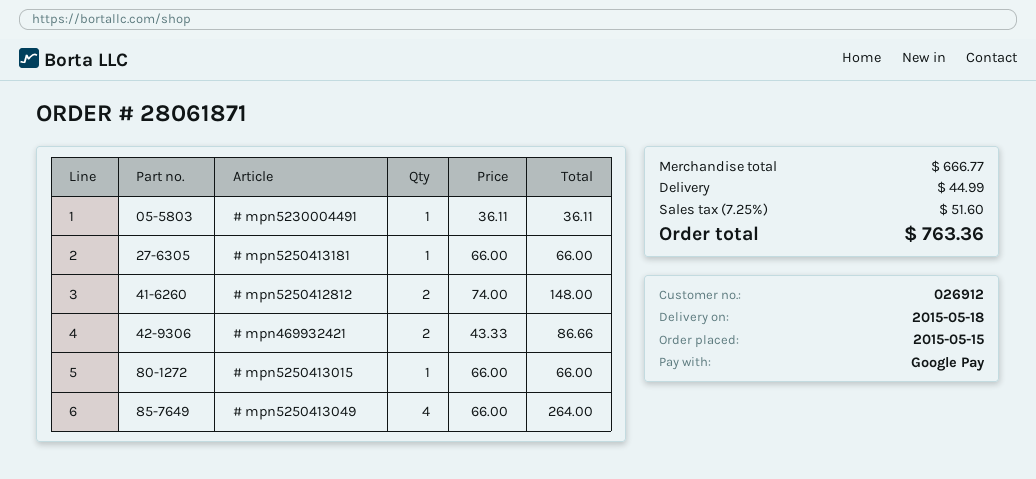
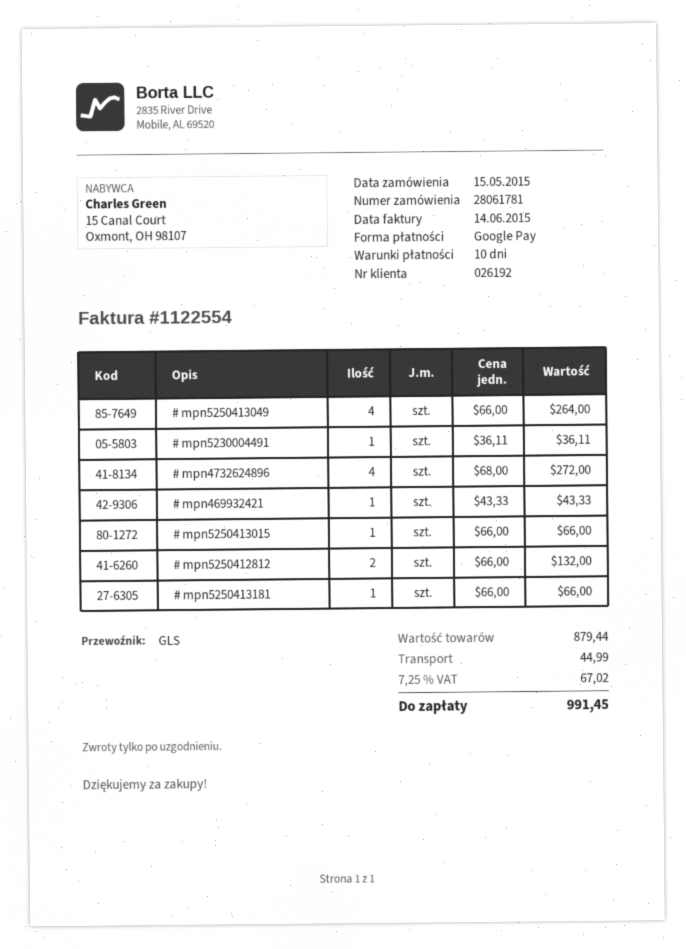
order number: 28061871 -> 28061781
customer number: 026912 -> 026192
# mpn5250412812: 2 x 74.00 = 148.00 -> 2 x 66.00 = 132.00
# mpn469932421: 2 x 43.33 = 86.66 -> 1 x 43.33 = 43.33
# mpn4732624896: none -> 4 x 68.00 = 272.00
subtotal: 666.77 -> 879.44
tax: 7.25% = 51.60 -> 7.25% = 67.02
total: 763.36 -> 991.45

